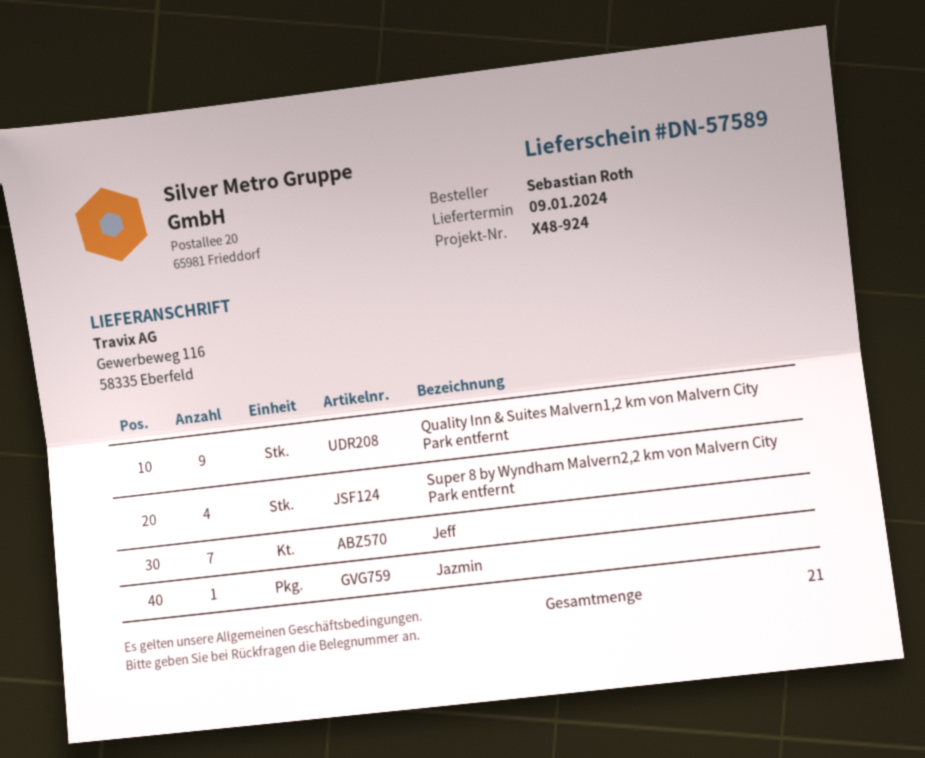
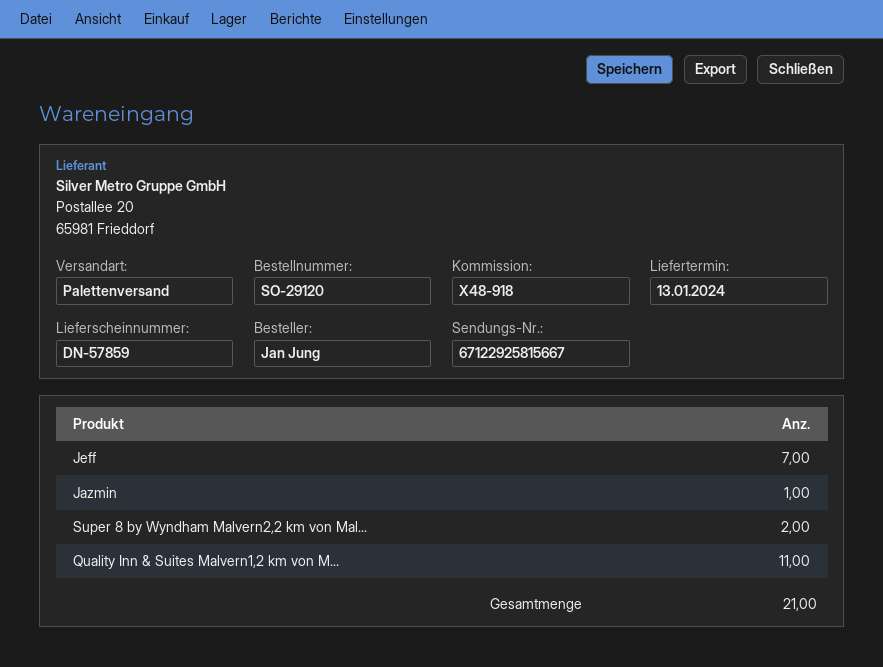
delivery note number: DN-57589 -> DN-57859
delivery date: 2024-01-09 -> 2024-01-13
reference: X48-924 -> X48-918
ordered by: Sebastian Roth -> Jan Jung
Quality Inn & Suites Malvern1,2 km von Malvern City Park entfernt: 9 -> 11
Super 8 by Wyndham Malvern2,2 km von Malvern City Park entfernt: 4 -> 2

